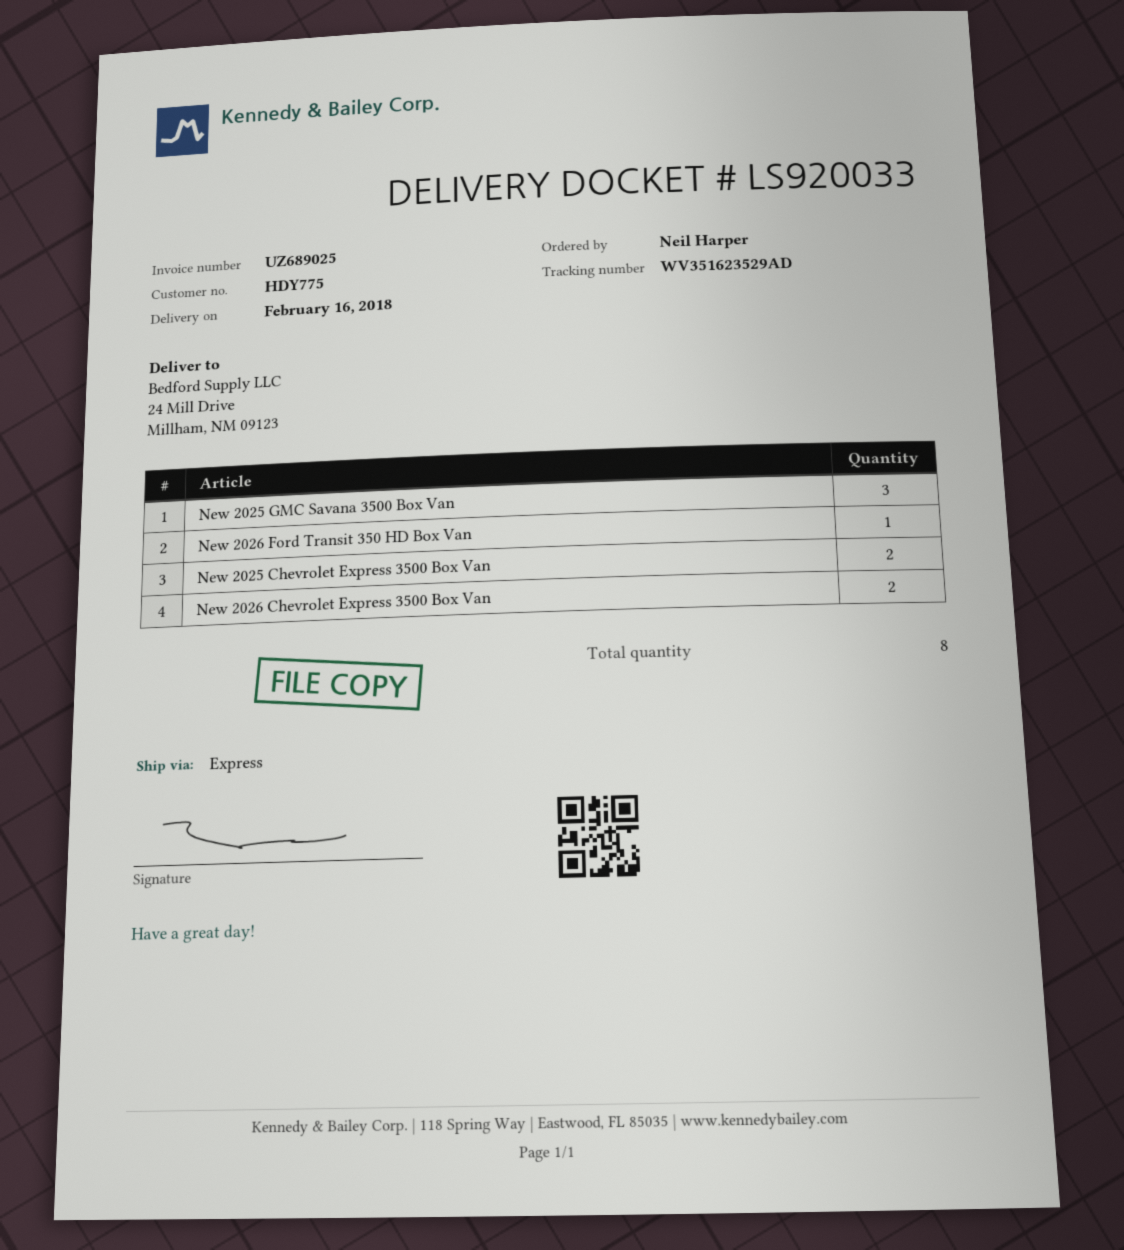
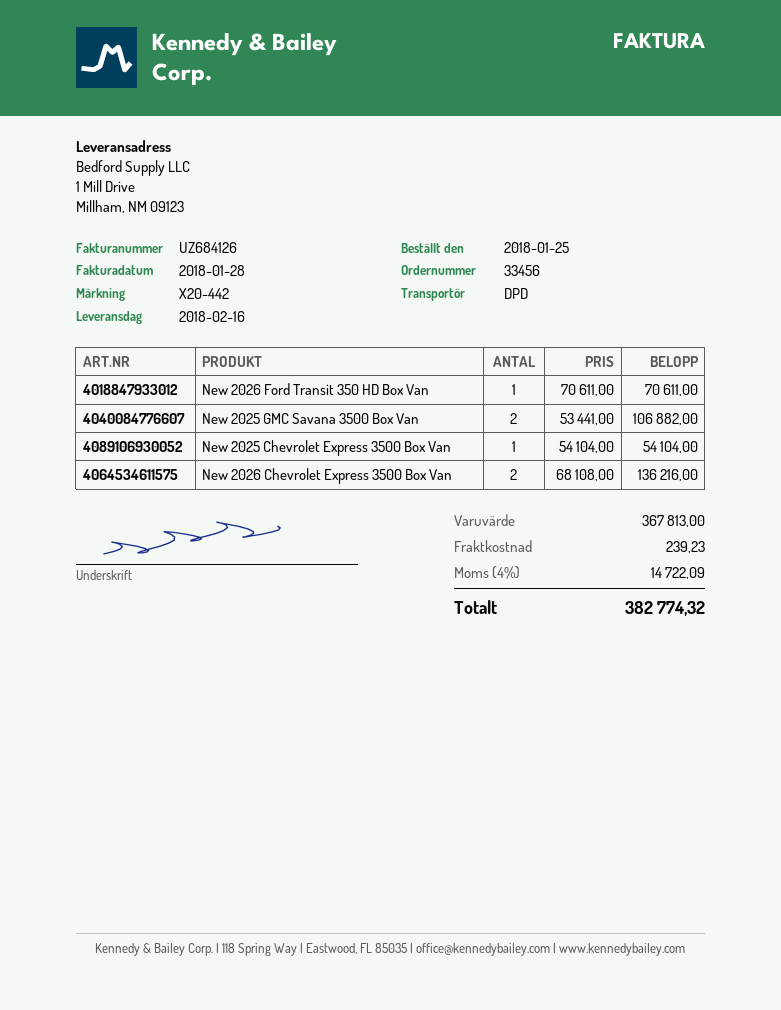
invoice number: UZ689025 -> UZ684126
shipping method: express -> DPD
ship to: 24 Mill Drive, Millham, NM 09123 -> 1 Mill Drive, Millham, NM 09123
New 2025 GMC Savana 3500 Box Van: 3 -> 2
New 2025 Chevrolet Express 3500 Box Van: 2 -> 1

